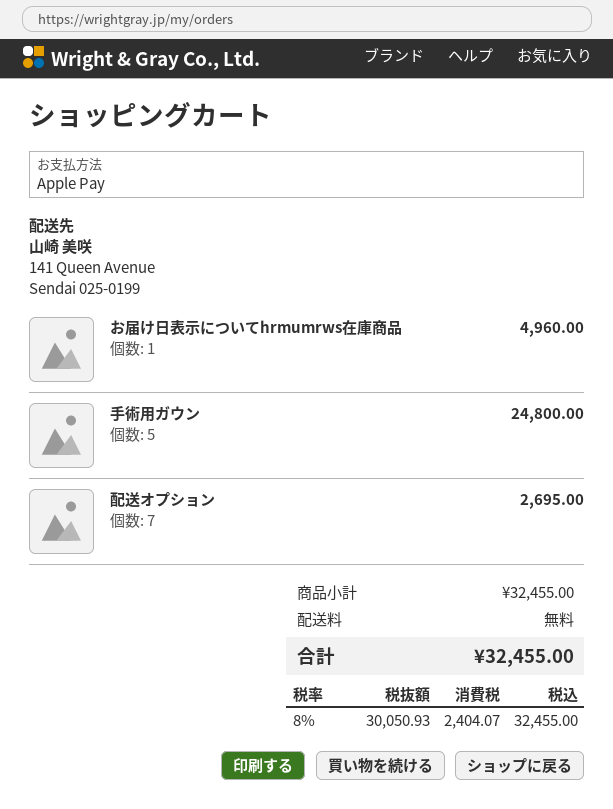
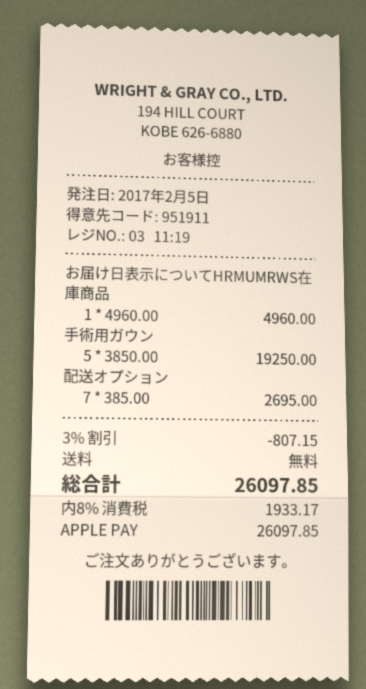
手術用ガウン: 5 for 24800.00 -> 5 for 19250.00
discount: none -> 3% = 807.15
tax: 8% = 2404.07 -> 8% = 1933.17
total: 32455.00 -> 26097.85

